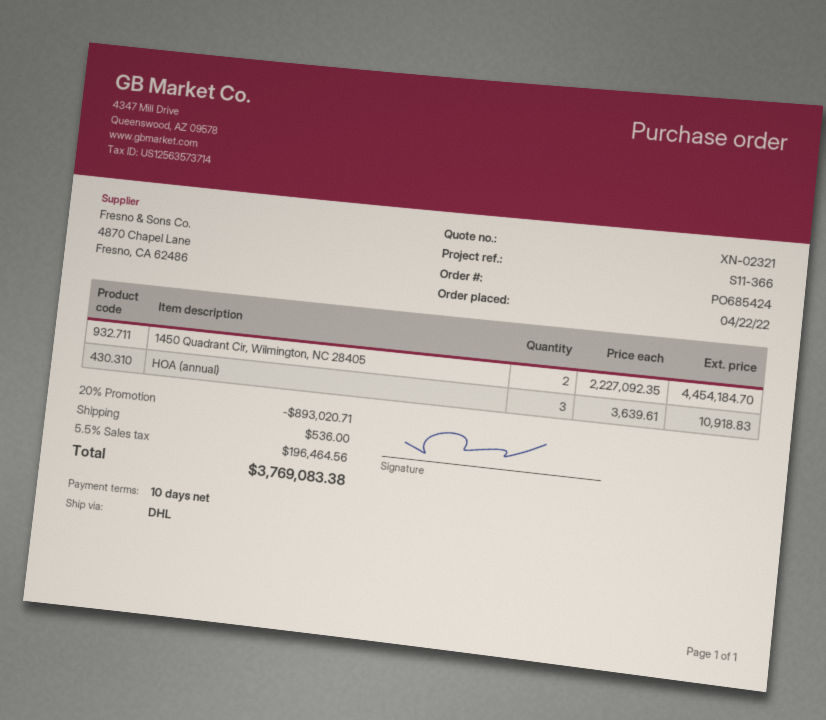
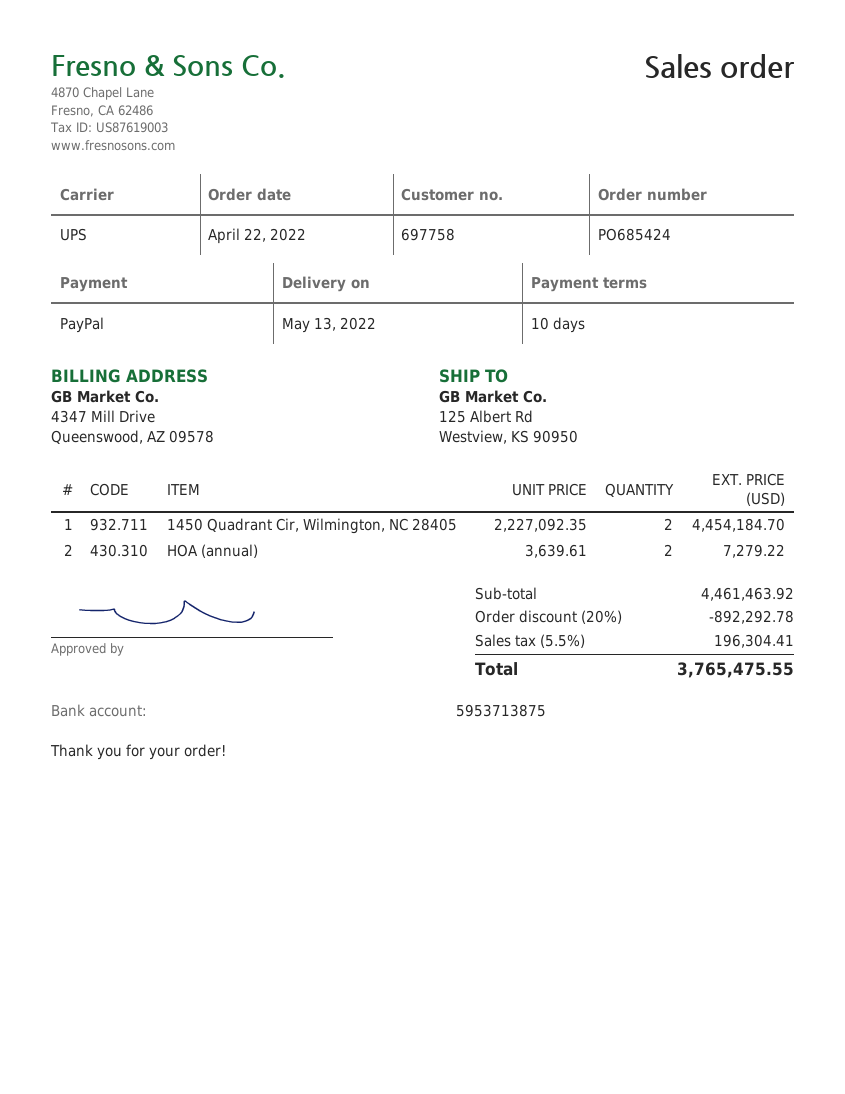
shipping method: DHL -> UPS
HOA (annual): 3 x 3639.61 = 10918.83 -> 2 x 3639.61 = 7279.22
discount: 20% = 893020.71 -> 20% = 892292.78
shipping: 536.00 -> none
tax: 5.5% = 196464.56 -> 5.5% = 196304.41
total: 3769083.38 -> 3765475.55

